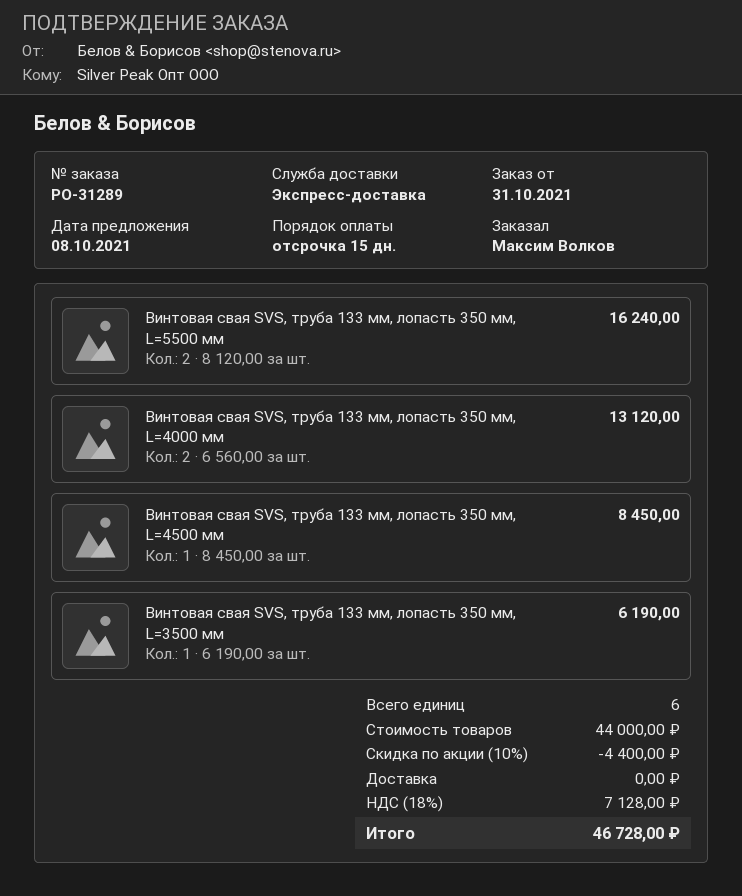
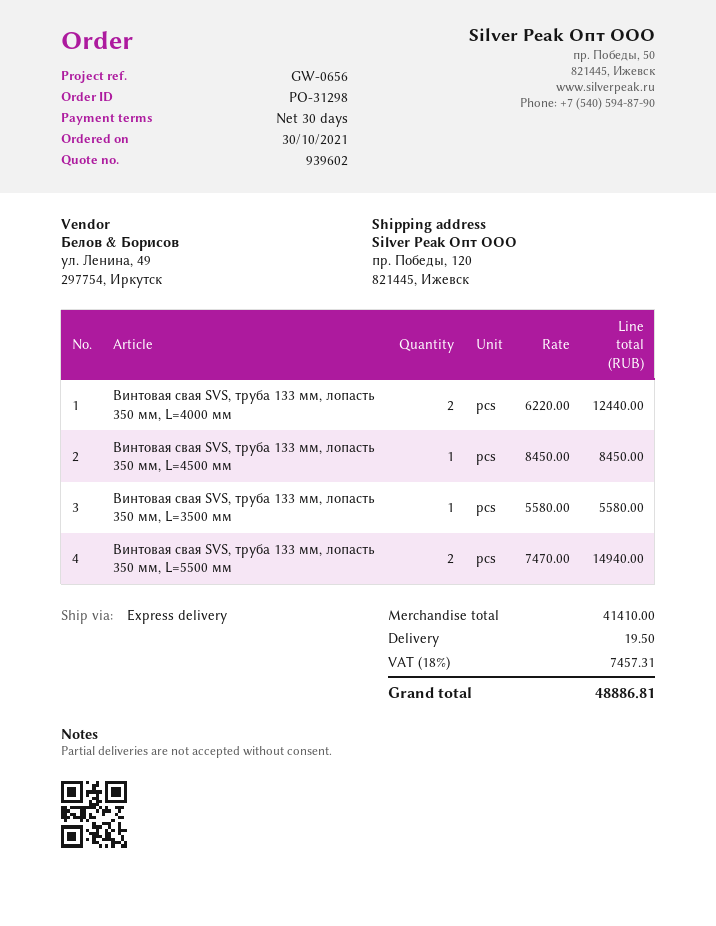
order number: PO-31289 -> PO-31298
order date: 2021-10-31 -> 2021-10-30
payment terms: 15 days -> 30 days
Винтовая свая SVS, труба 133 мм, лопасть 350 мм, L=5500 мм: 2 x 8120.00 = 16240.00 -> 2 x 7470.00 = 14940.00
Винтовая свая SVS, труба 133 мм, лопасть 350 мм, L=4000 мм: 2 x 6560.00 = 13120.00 -> 2 x 6220.00 = 12440.00
Винтовая свая SVS, труба 133 мм, лопасть 350 мм, L=3500 мм: 1 x 6190.00 = 6190.00 -> 1 x 5580.00 = 5580.00
subtotal: 44000.00 -> 41410.00
discount: 10% = 4400.00 -> none
shipping: 0.00 -> 19.50
tax: 18% = 7128.00 -> 18% = 7457.31
total: 46728.00 -> 48886.81

